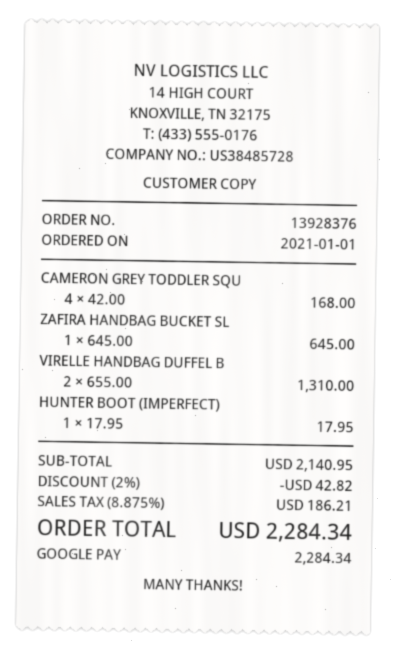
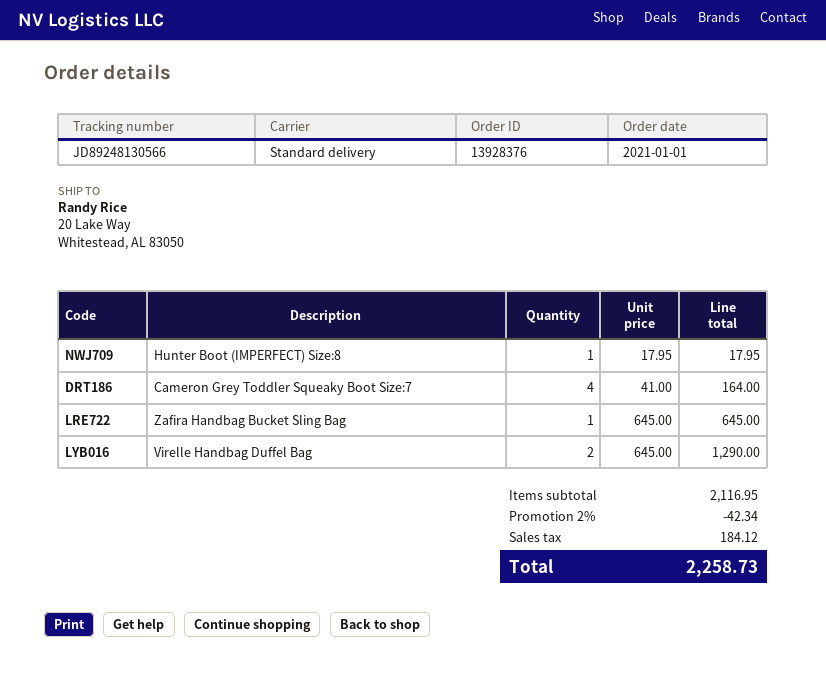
CAMERON GREY TODDLER SQU: 4 x 42.00 = 168.00 -> 4 x 41.00 = 164.00
VIRELLE HANDBAG DUFFEL B: 2 x 655.00 = 1310.00 -> 2 x 645.00 = 1290.00
subtotal: 2140.95 -> 2116.95
discount: 2% = 42.82 -> 2% = 42.34
tax: 186.21 -> 184.12
total: 2284.34 -> 2258.73

